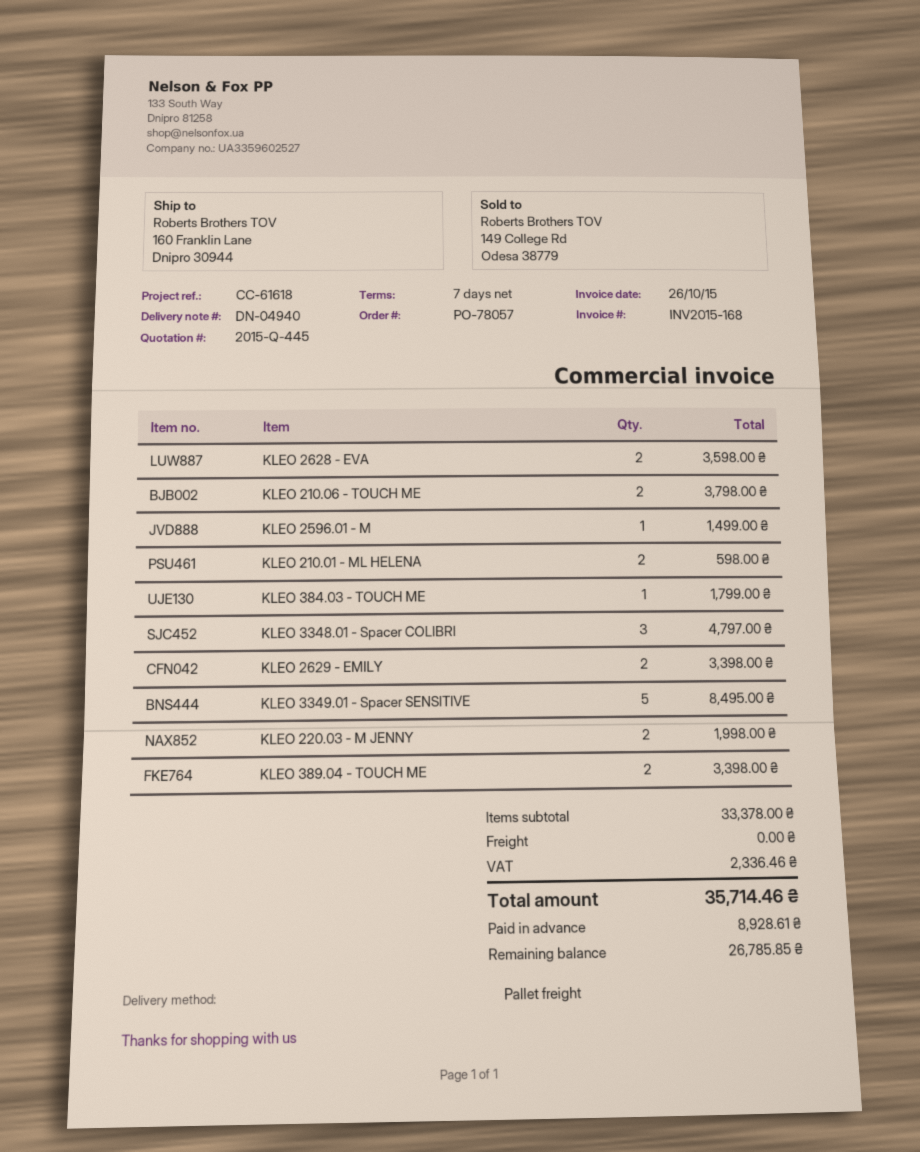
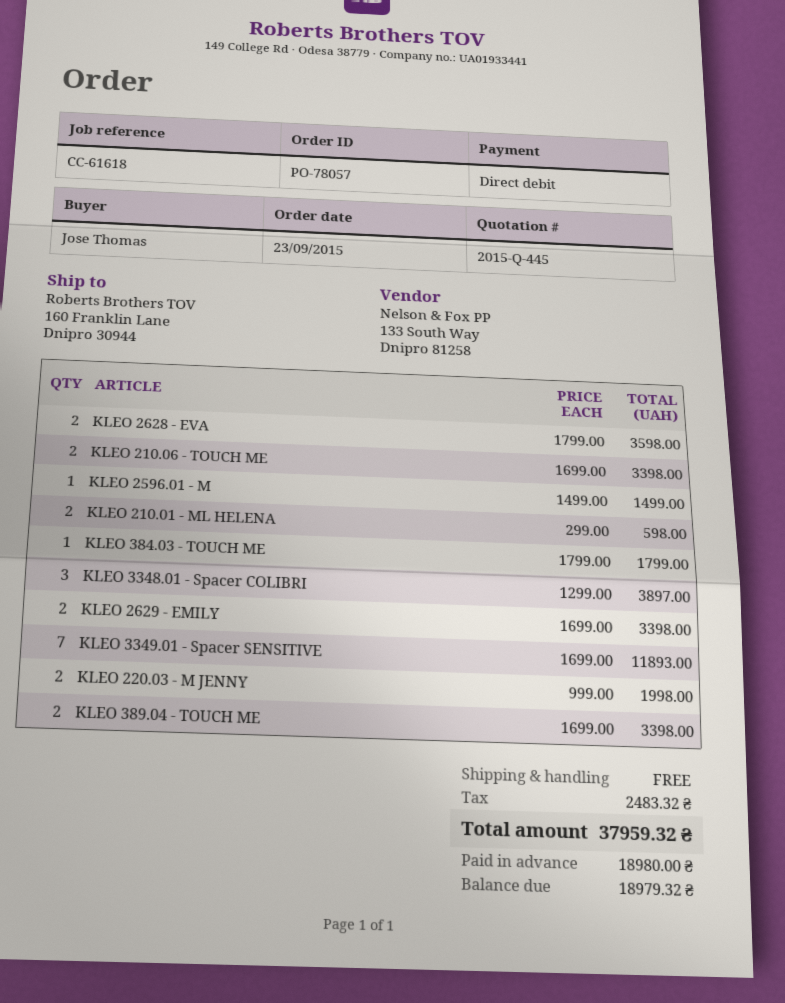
KLEO 210.06 - TOUCH ME: 2 for 3798.00 -> 2 for 3398.00
KLEO 3348.01 - Spacer COLIBRI: 3 for 4797.00 -> 3 for 3897.00
KLEO 3349.01 - Spacer SENSITIVE: 5 for 8495.00 -> 7 for 11893.00
tax: 2336.46 -> 2483.32
total: 35714.46 -> 37959.32
deposit: 8928.61 -> 18980.00
balance: 26785.85 -> 18979.32

